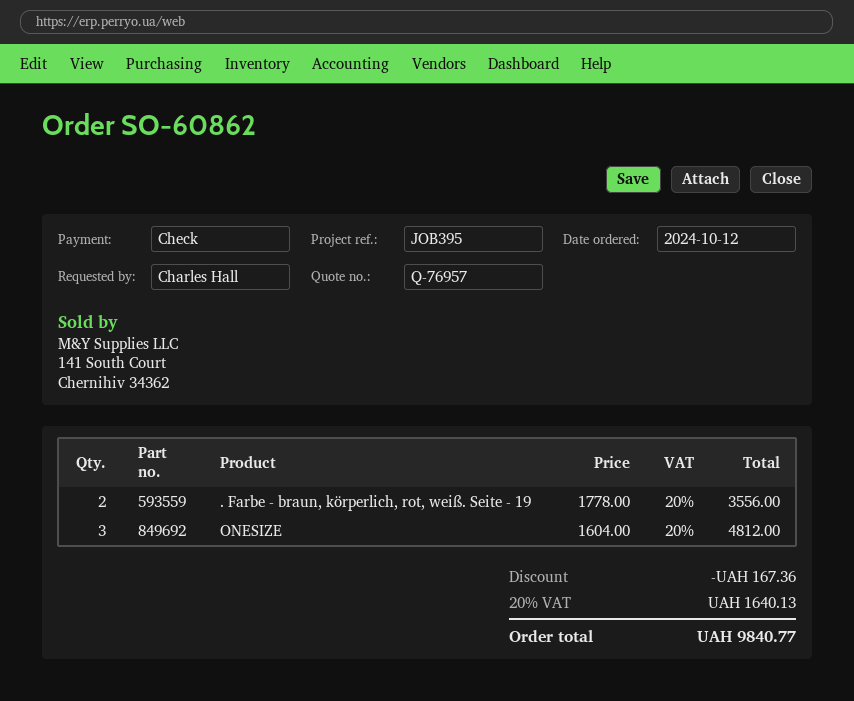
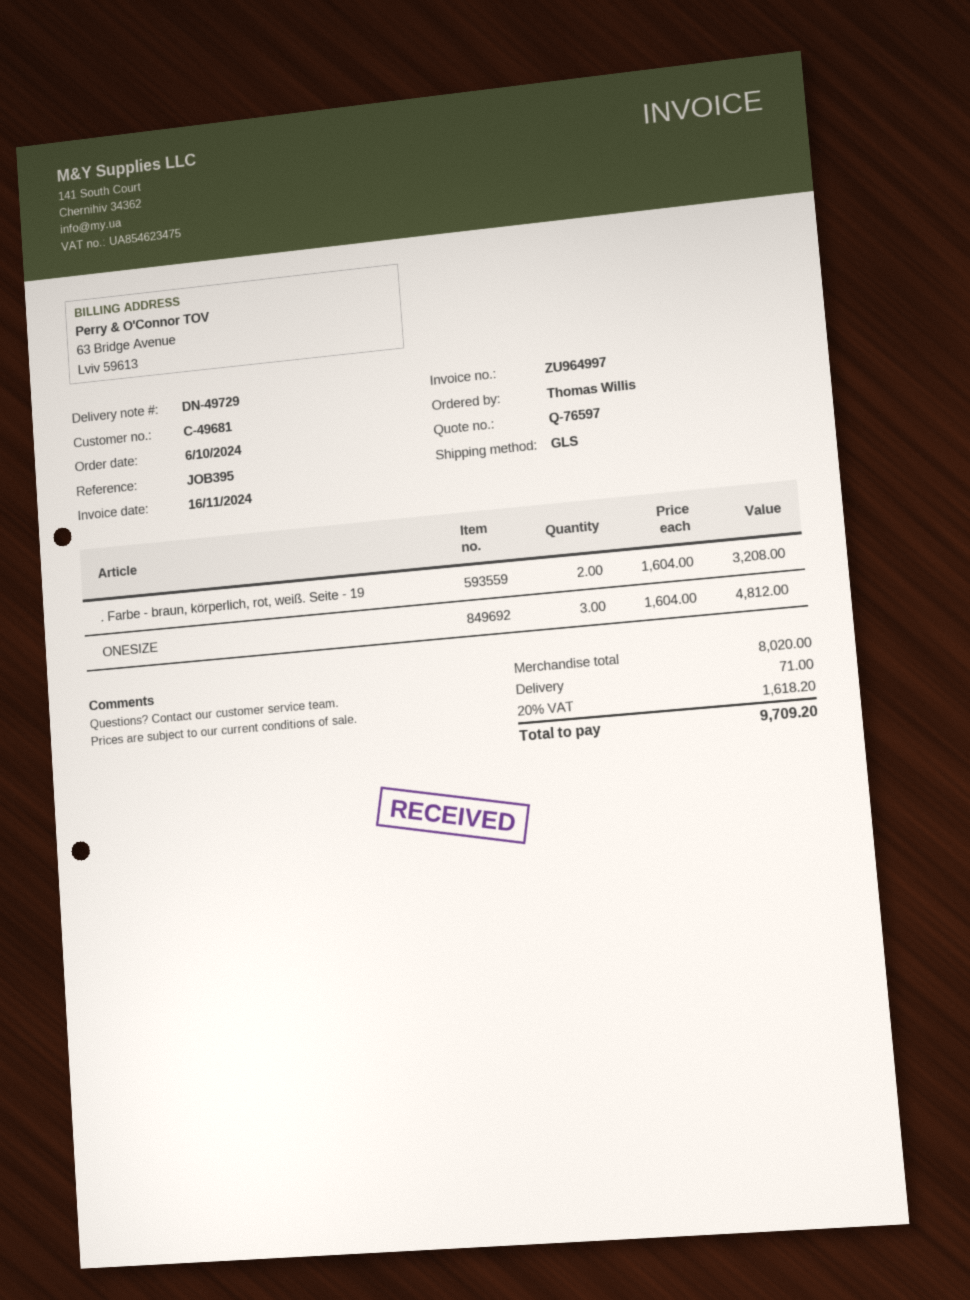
quote number: Q-76957 -> Q-76597
order date: 2024-10-12 -> 2024-10-06
ordered by: Charles Hall -> Thomas Willis
. Farbe - braun, körperlich, rot, weiß. Seite - 19: 2 x 1778.00 = 3556.00 -> 2 x 1604.00 = 3208.00
discount: 167.36 -> none
shipping: none -> 71.00
tax: 20% = 1640.13 -> 20% = 1618.20
total: 9840.77 -> 9709.20

